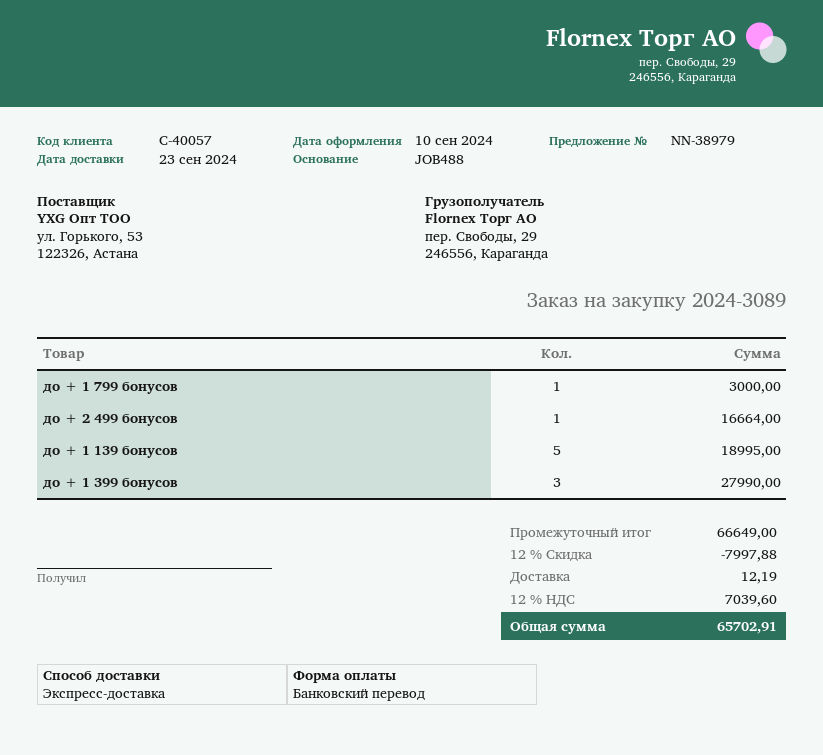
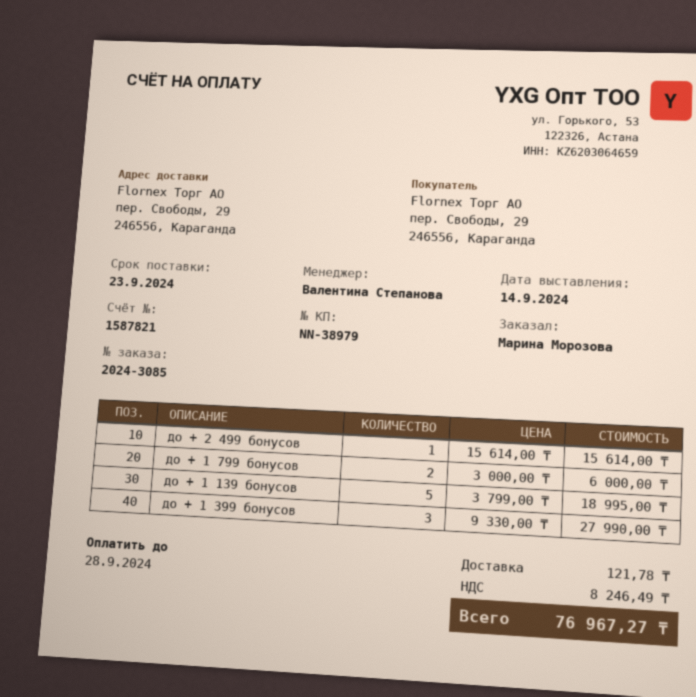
order number: 2024-3089 -> 2024-3085
до + 1 799 бонусов: 1 for 3000.00 -> 2 for 6000.00
до + 2 499 бонусов: 1 for 16664.00 -> 1 for 15614.00
discount: 12% = 7997.88 -> none
shipping: 12.19 -> 121.78
tax: 7039.60 -> 8246.49
total: 65702.91 -> 76967.27

